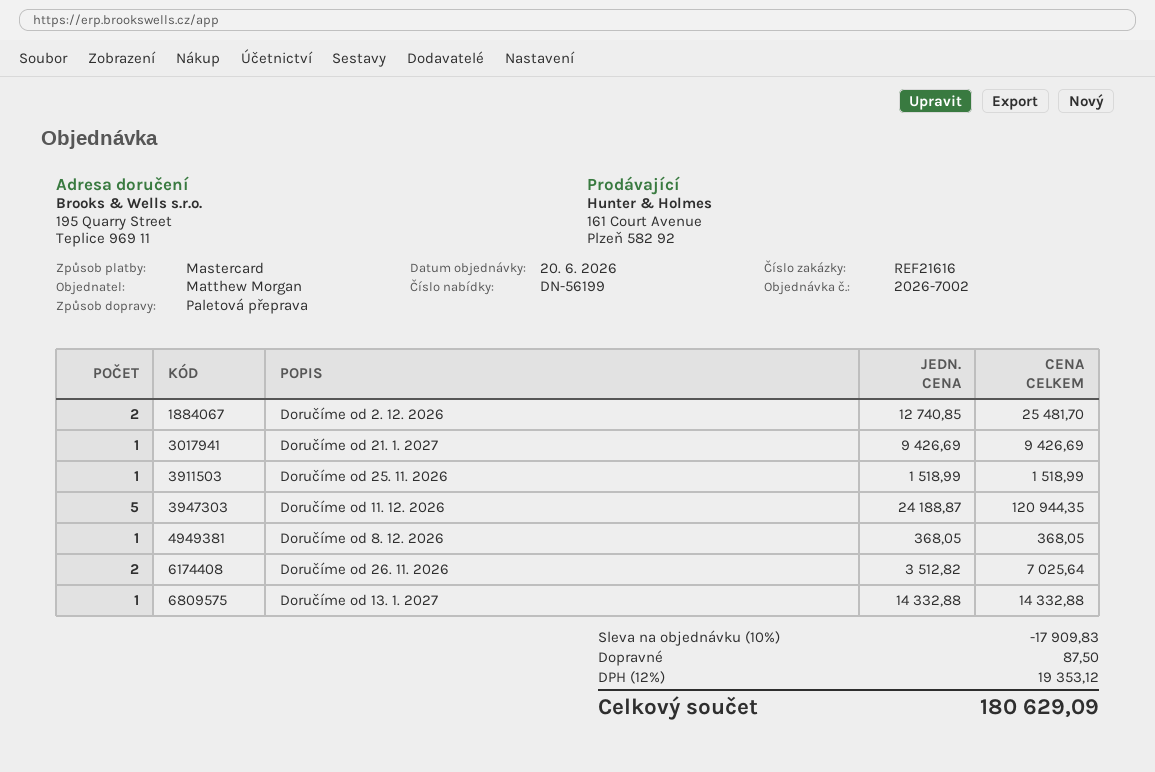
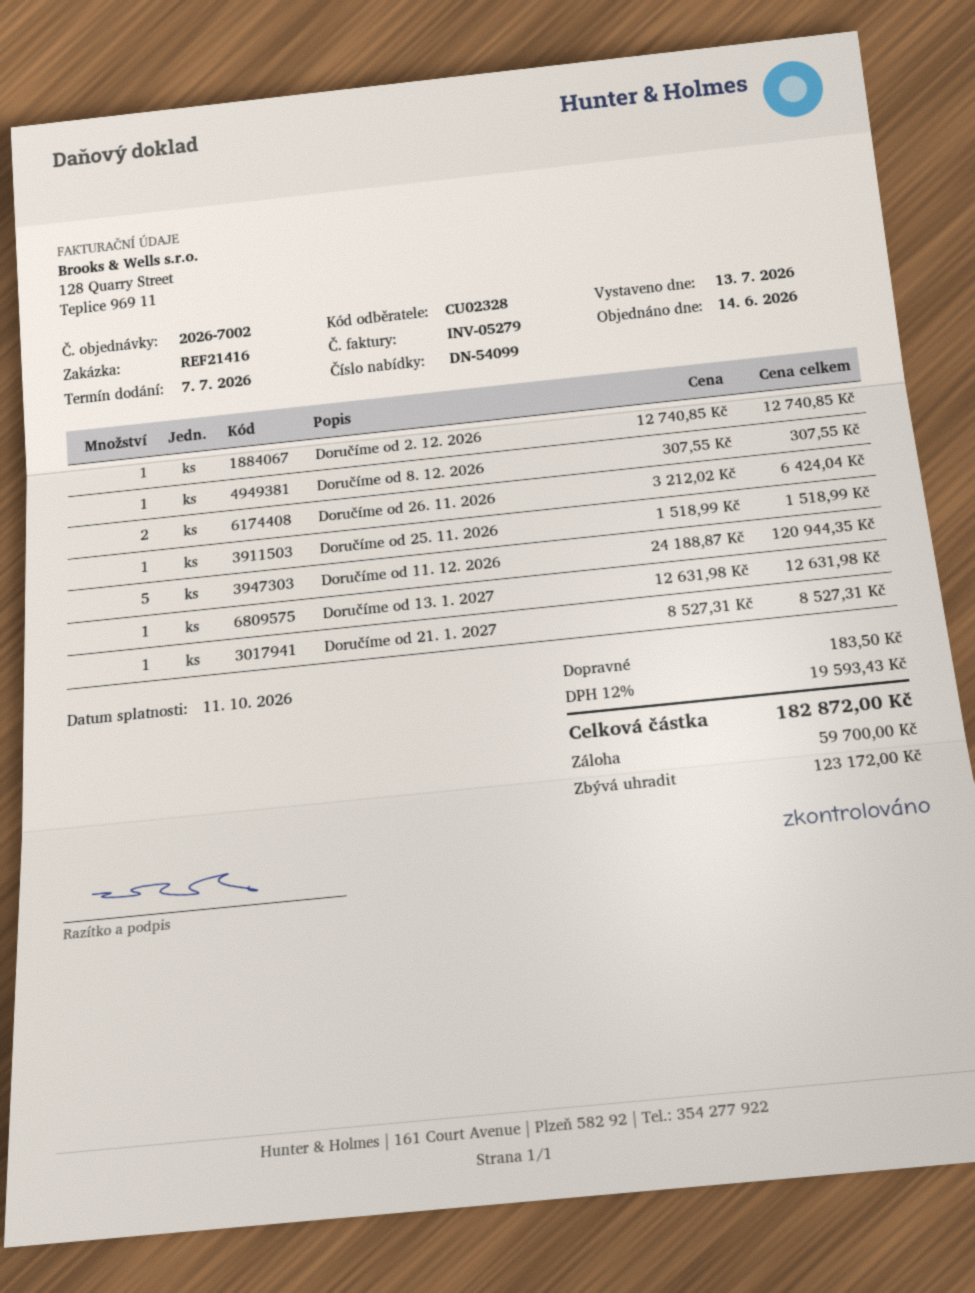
quote number: DN-56199 -> DN-54099
order date: 2026-06-20 -> 2026-06-14
reference: REF21616 -> REF21416
Doručíme od 2. 12. 2026: 2 x 12740.85 = 25481.70 -> 1 x 12740.85 = 12740.85
Doručíme od 21. 1. 2027: 1 x 9426.69 = 9426.69 -> 1 x 8527.31 = 8527.31
Doručíme od 8. 12. 2026: 1 x 368.05 = 368.05 -> 1 x 307.55 = 307.55
Doručíme od 26. 11. 2026: 2 x 3512.82 = 7025.64 -> 2 x 3212.02 = 6424.04
Doručíme od 13. 1. 2027: 1 x 14332.88 = 14332.88 -> 1 x 12631.98 = 12631.98
discount: 10% = 17909.83 -> none
shipping: 87.50 -> 183.50
tax: 12% = 19353.12 -> 12% = 19593.43
total: 180629.09 -> 182872.00

